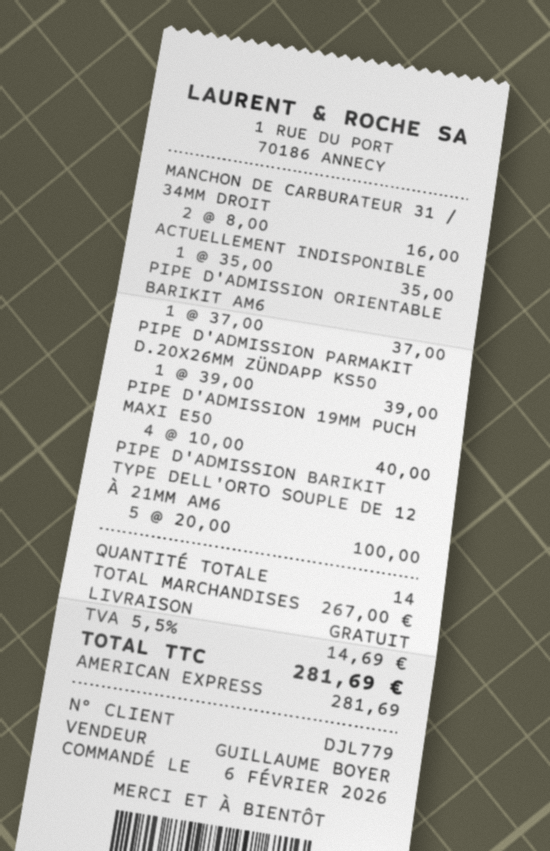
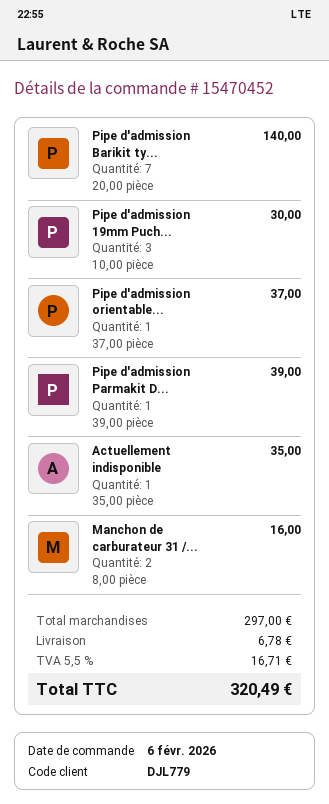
PIPE D'ADMISSION 19MM PUCH MAXI E50: 4 x 10.00 = 40.00 -> 3 x 10.00 = 30.00
PIPE D'ADMISSION BARIKIT TYPE DELL'ORTO SOUPLE DE 12 À 21MM AM6: 5 x 20.00 = 100.00 -> 7 x 20.00 = 140.00
subtotal: 267.00 -> 297.00
shipping: 0.00 -> 6.78
tax: 5.5% = 14.69 -> 5.5% = 16.71
total: 281.69 -> 320.49

